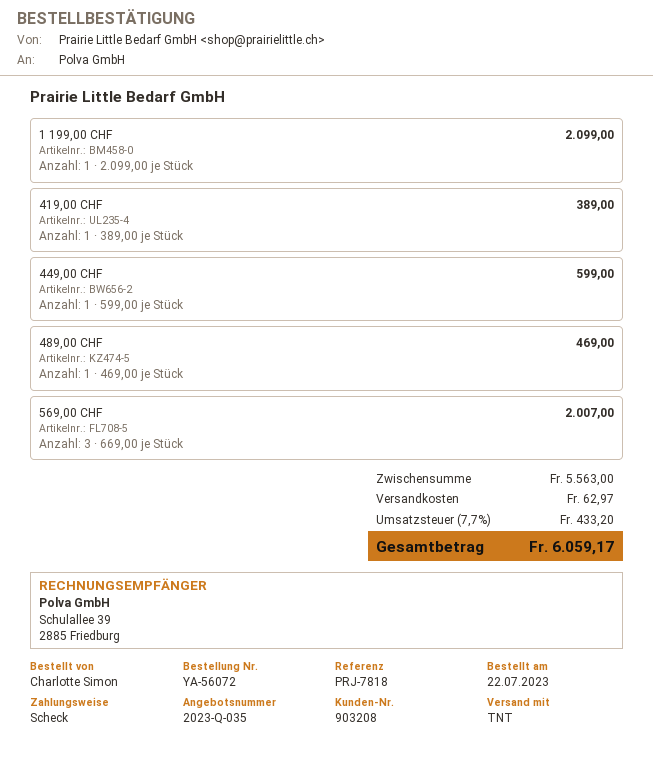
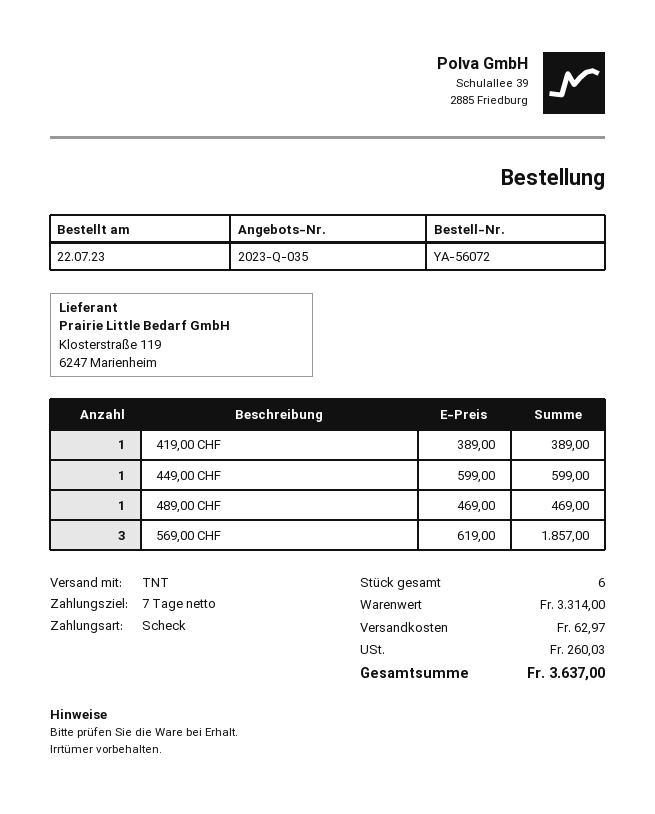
1 199,00 CHF: 1 x 2099.00 = 2099.00 -> none
569,00 CHF: 3 x 669.00 = 2007.00 -> 3 x 619.00 = 1857.00
subtotal: 5563.00 -> 3314.00
tax: 433.20 -> 260.03
total: 6059.17 -> 3637.00

